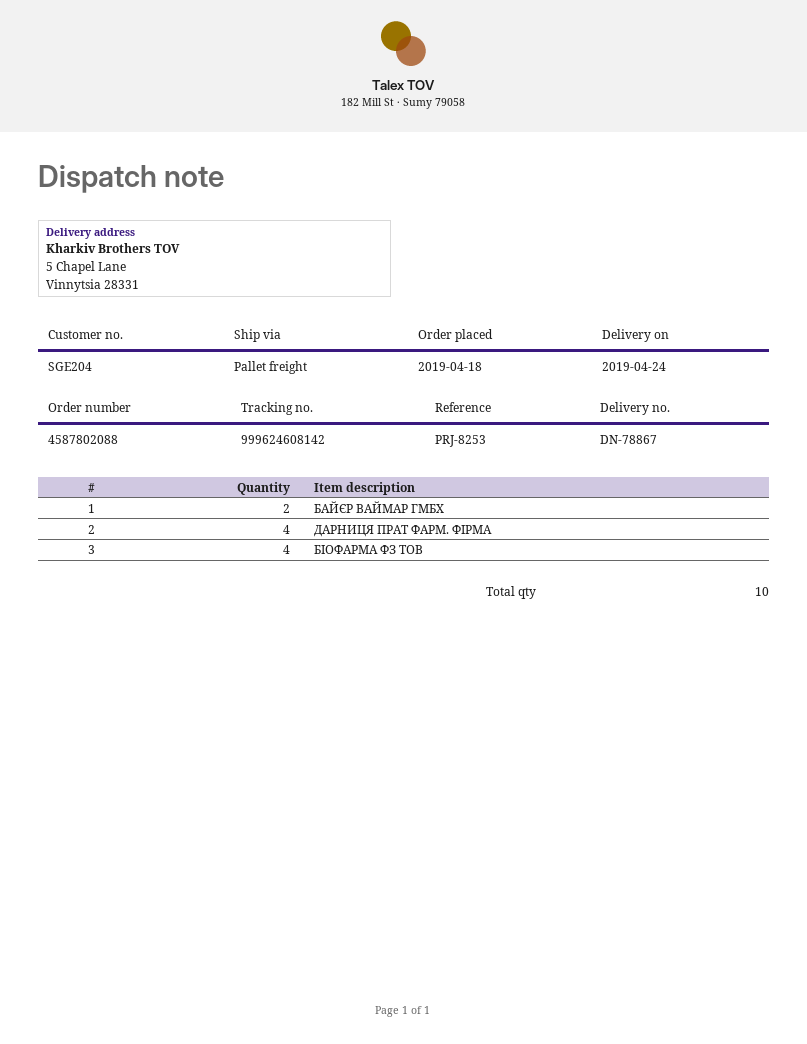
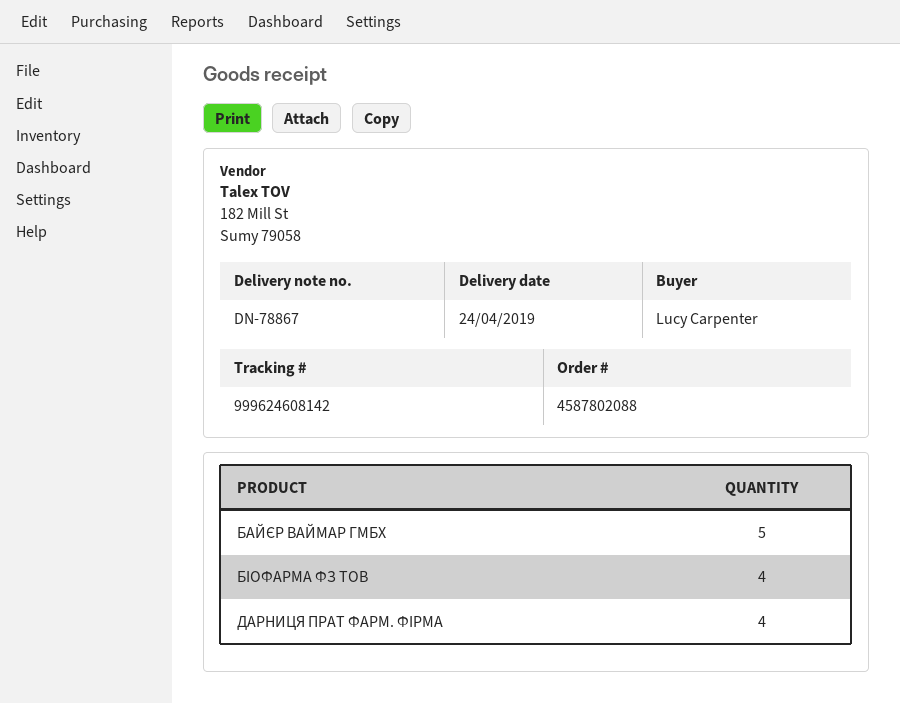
БАЙЄР ВАЙМАР ГМБХ: 2 -> 5

